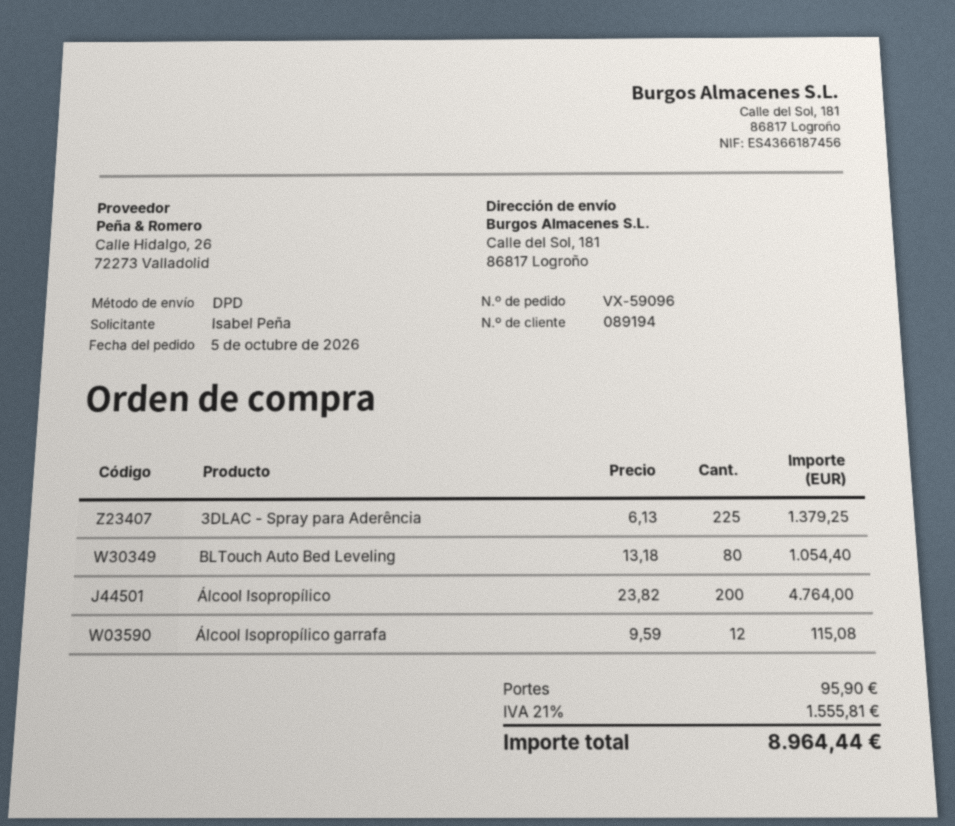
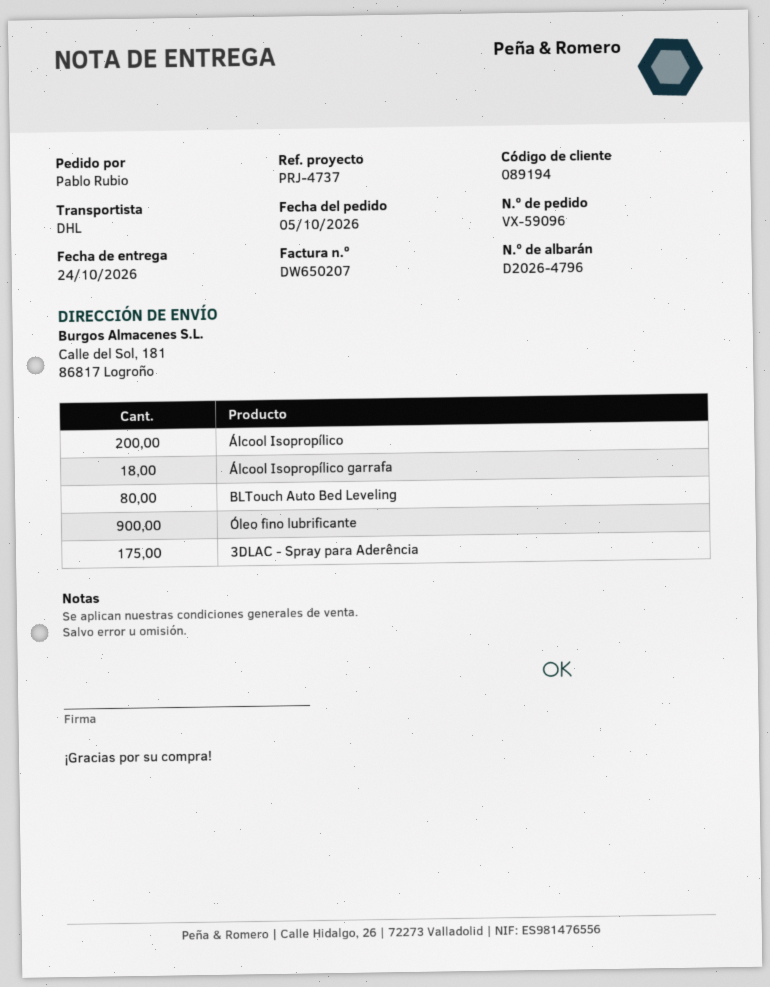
ordered by: Isabel Peña -> Pablo Rubio
shipping method: DPD -> DHL
3DLAC - Spray para Aderência: 225 -> 175
Álcool Isopropílico garrafa: 12 -> 18
Óleo fino lubrificante: none -> 900

